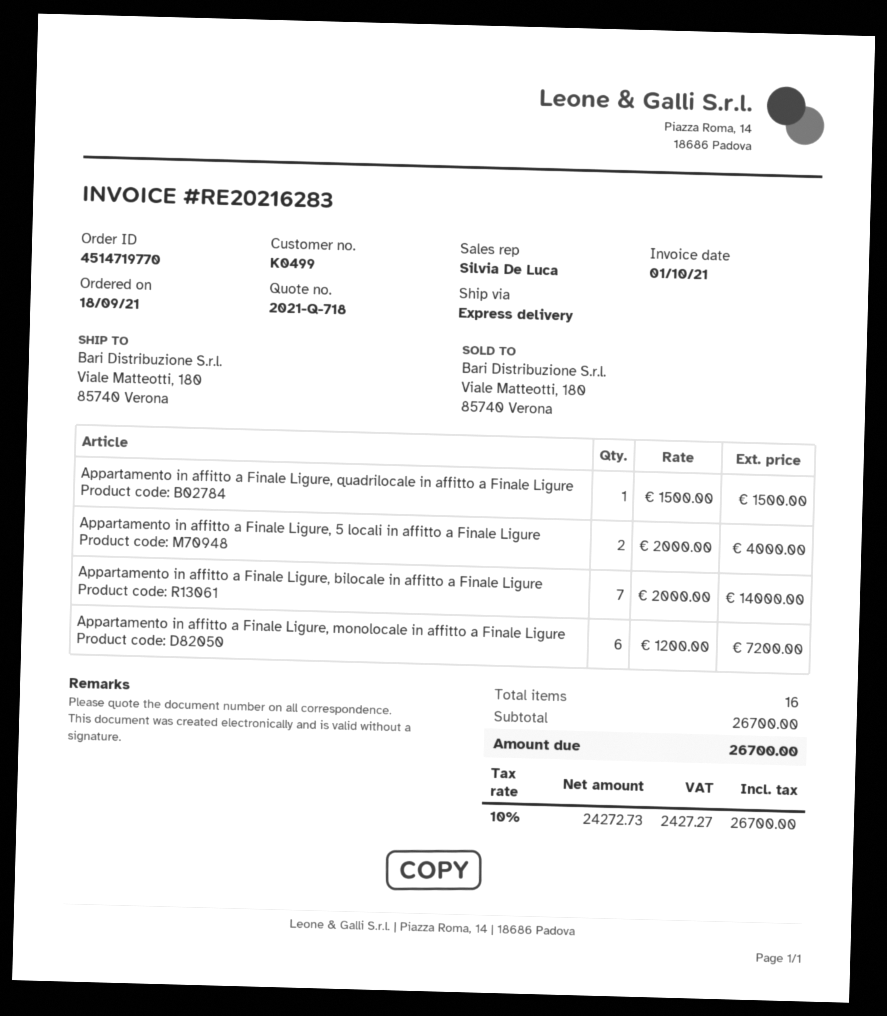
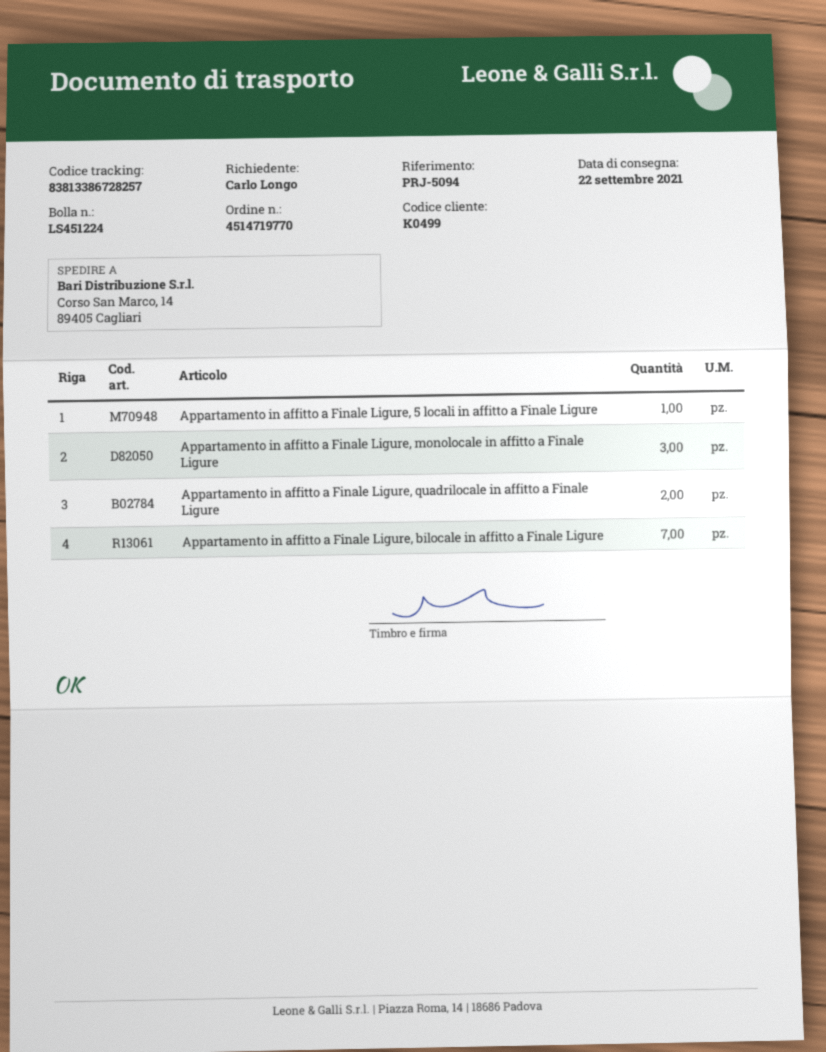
ship to: Viale Matteotti, 180, 85740 Verona -> Corso San Marco, 14, 89405 Cagliari
Appartamento in affitto a Finale Ligure, quadrilocale in affitto a Finale Ligure: 1 -> 2
Appartamento in affitto a Finale Ligure, 5 locali in affitto a Finale Ligure: 2 -> 1
Appartamento in affitto a Finale Ligure, monolocale in affitto a Finale Ligure: 6 -> 3

